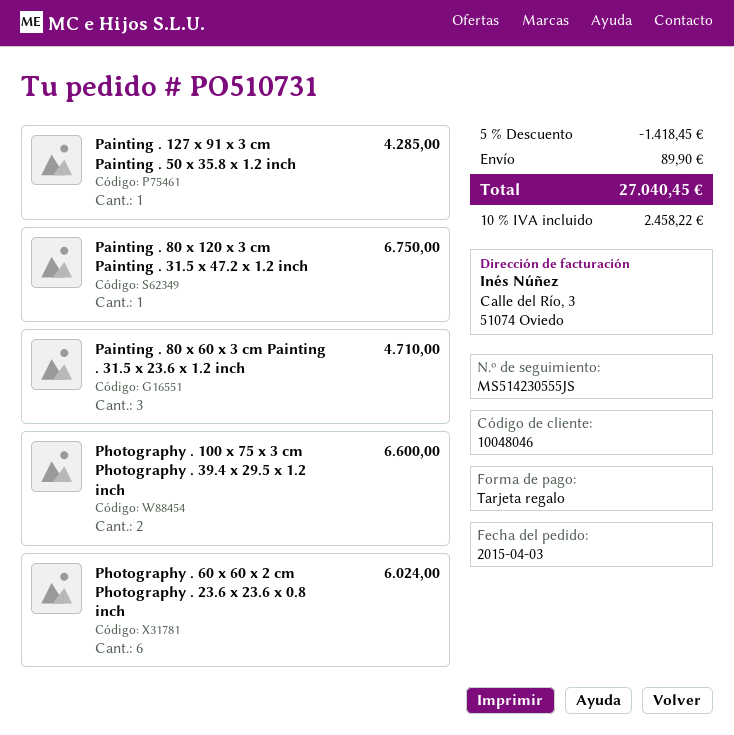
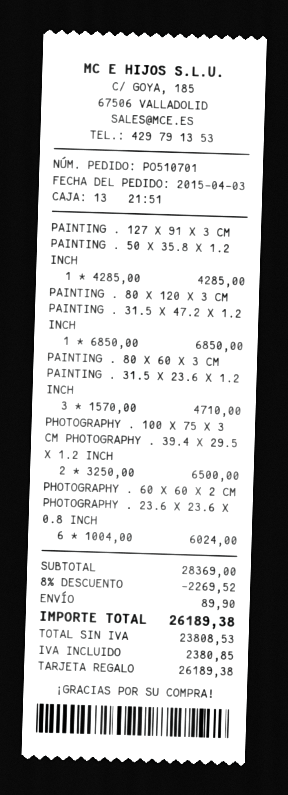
order number: PO510731 -> PO510701
Painting . 80 x 120 x 3 cm Painting . 31.5 x 47.2 x 1.2 inch: 1 for 6750.00 -> 1 for 6850.00
Photography . 100 x 75 x 3 cm Photography . 39.4 x 29.5 x 1.2 inch: 2 for 6600.00 -> 2 for 6500.00
discount: 5% = 1418.45 -> 8% = 2269.52
tax: 2458.22 -> 2380.85
total: 27040.45 -> 26189.38

